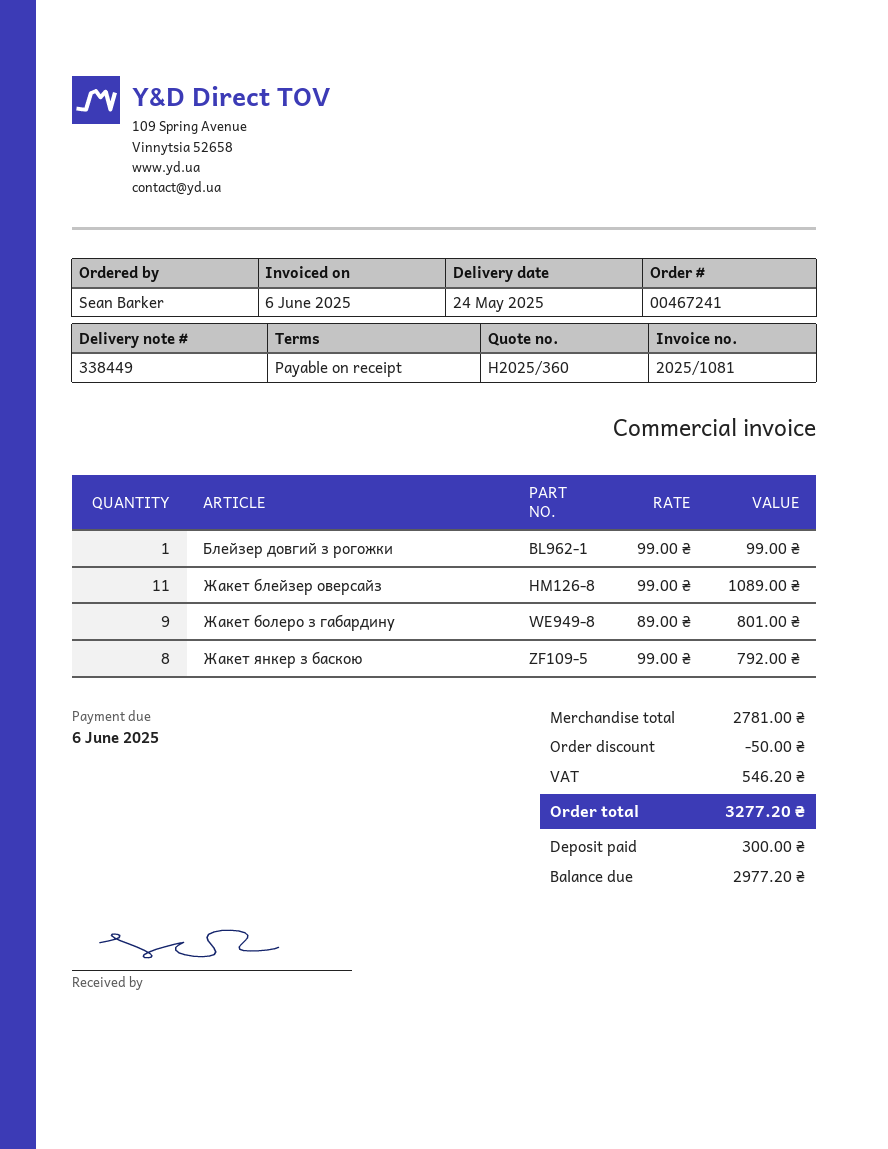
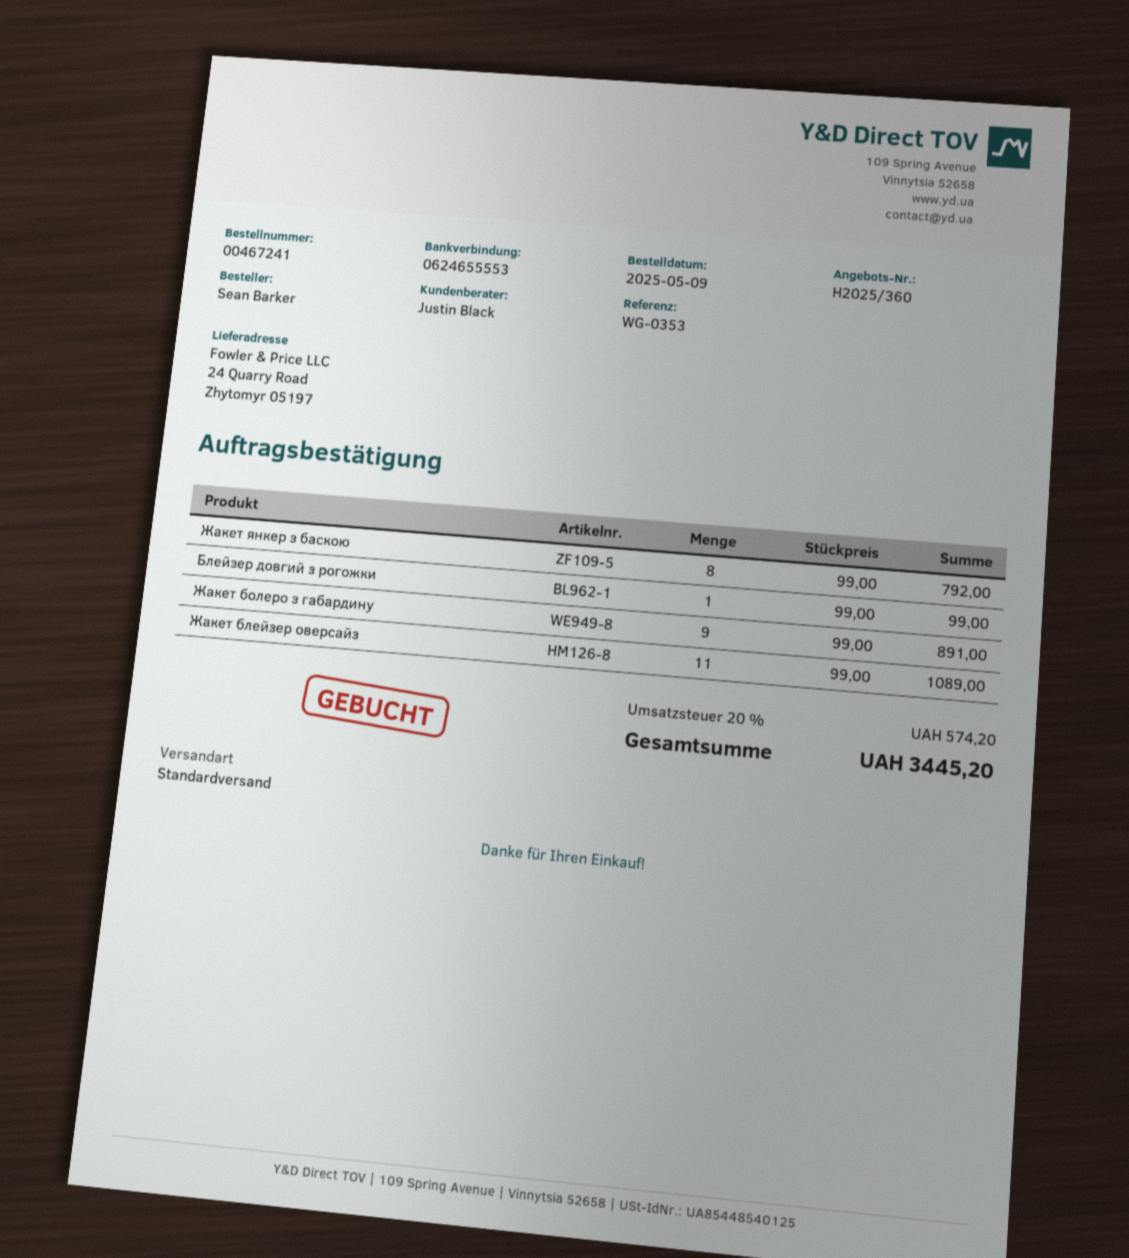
Жакет болеро з габардину: 9 x 89.00 = 801.00 -> 9 x 99.00 = 891.00
discount: 50.00 -> none
tax: 546.20 -> 574.20
total: 3277.20 -> 3445.20

